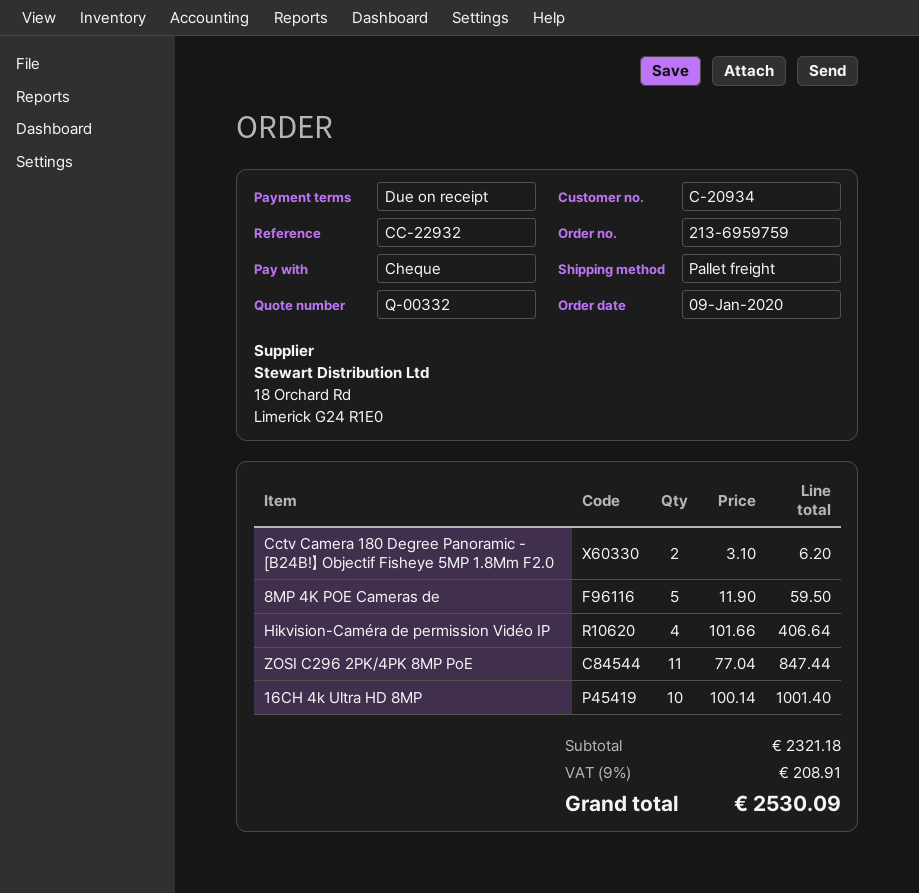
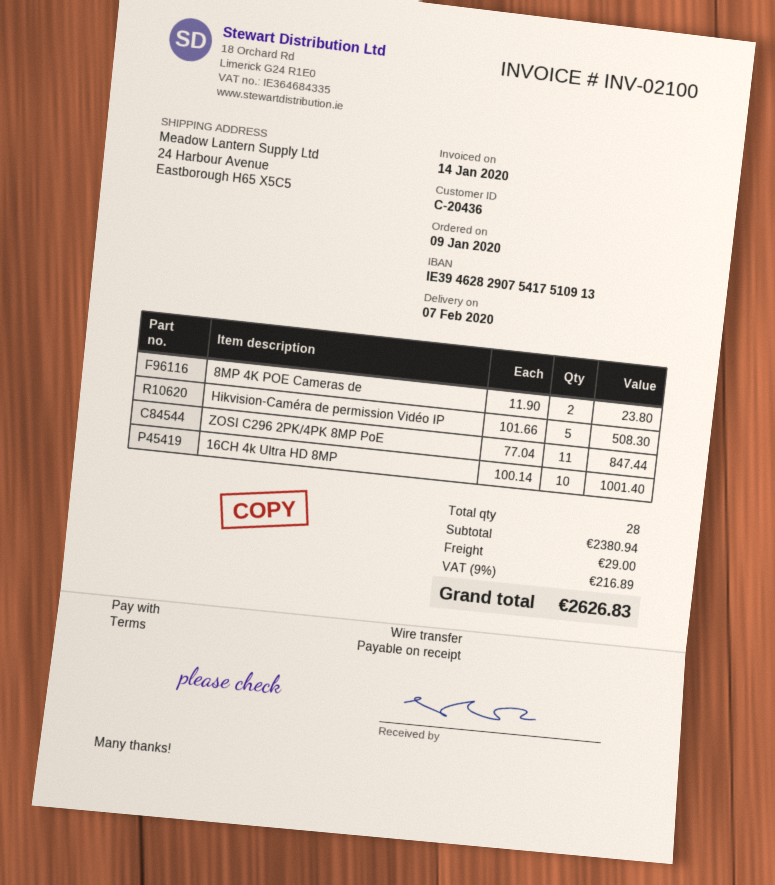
customer number: C-20934 -> C-20436
payment method: cheque -> bank transfer
Cctv Camera 180 Degree Panoramic - [B24B!】 Objectif Fisheye 5MP 1.8Mm F2.0: 2 x 3.10 = 6.20 -> none
8MP 4K POE Cameras de: 5 x 11.90 = 59.50 -> 2 x 11.90 = 23.80
Hikvision-Caméra de permission Vidéo IP: 4 x 101.66 = 406.64 -> 5 x 101.66 = 508.30
subtotal: 2321.18 -> 2380.94
shipping: none -> 29.00
tax: 9% = 208.91 -> 9% = 216.89
total: 2530.09 -> 2626.83

